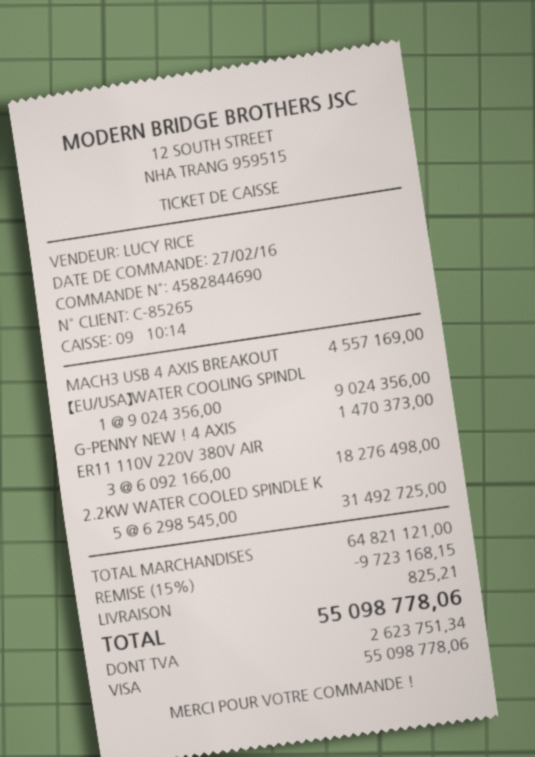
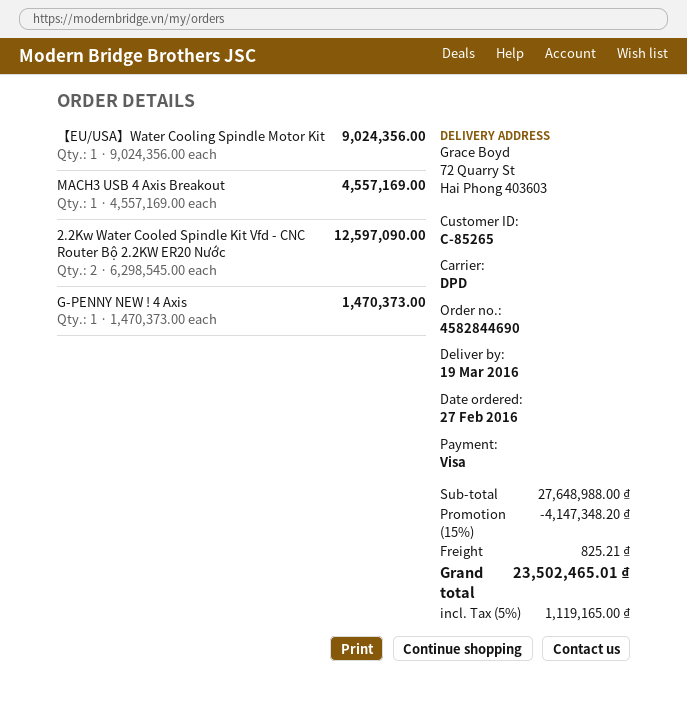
ER11 110V 220V 380V AIR: 3 x 6092166.00 = 18276498.00 -> none
2.2KW WATER COOLED SPINDLE K: 5 x 6298545.00 = 31492725.00 -> 2 x 6298545.00 = 12597090.00
subtotal: 64821121.00 -> 27648988.00
discount: 15% = 9723168.15 -> 15% = 4147348.20
tax: 2623751.34 -> 1119165.00
total: 55098778.06 -> 23502465.01

